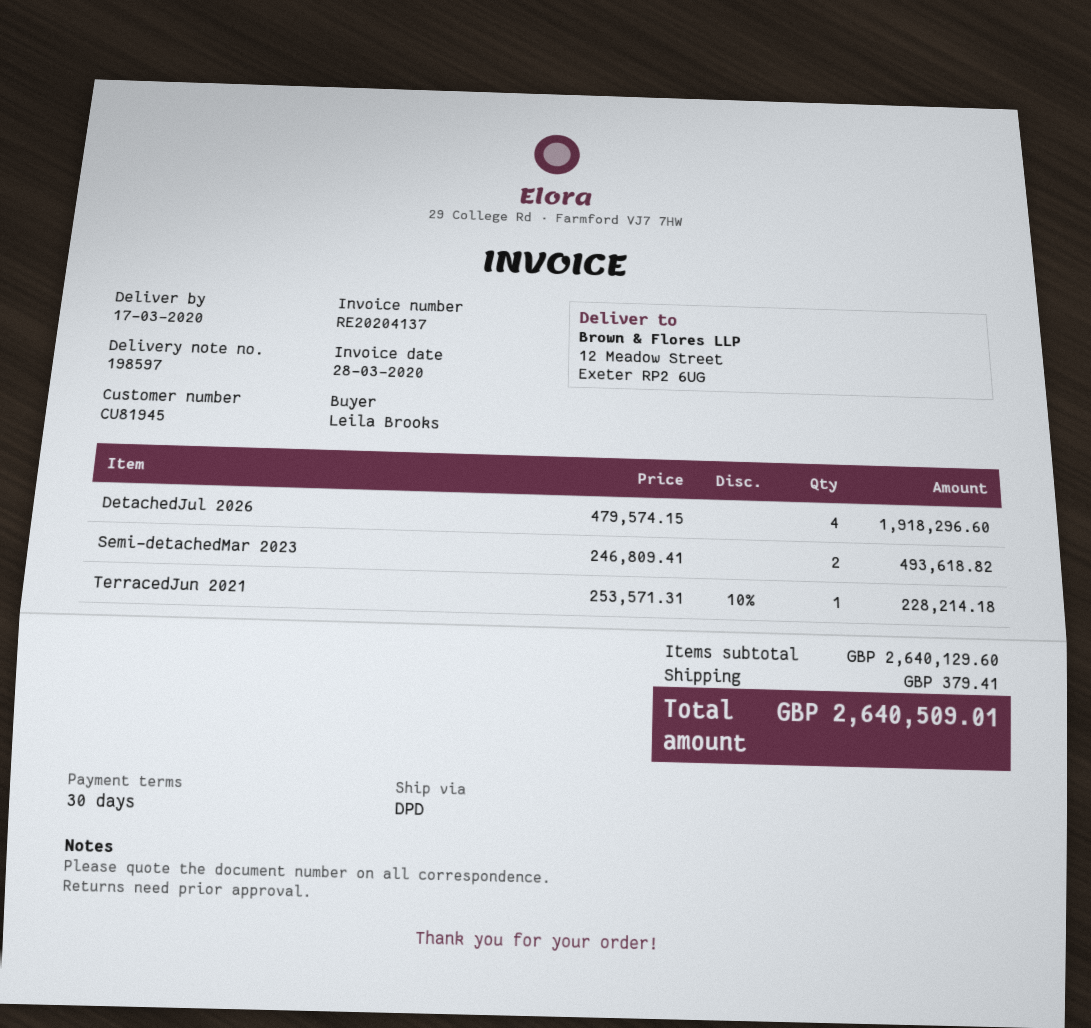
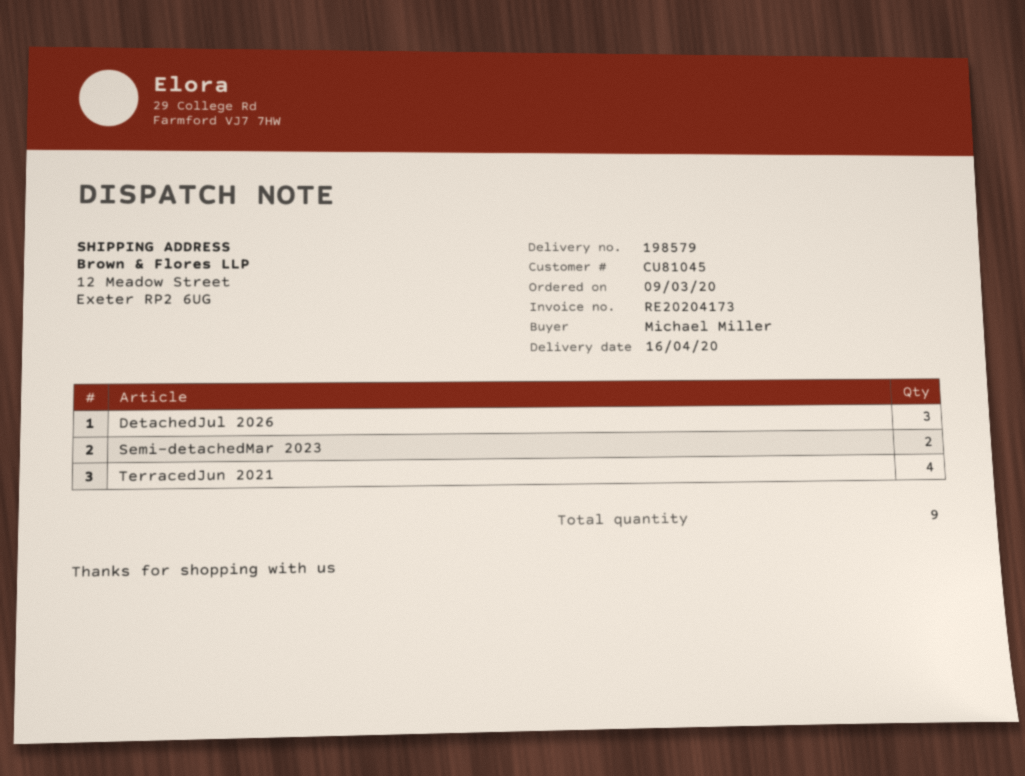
delivery note number: 198597 -> 198579
delivery date: 2020-03-17 -> 2020-04-16
invoice number: RE20204137 -> RE20204173
customer number: CU81945 -> CU81045
ordered by: Leila Brooks -> Michael Miller
DetachedJul 2026: 4 -> 3
TerracedJun 2021: 1 -> 4

